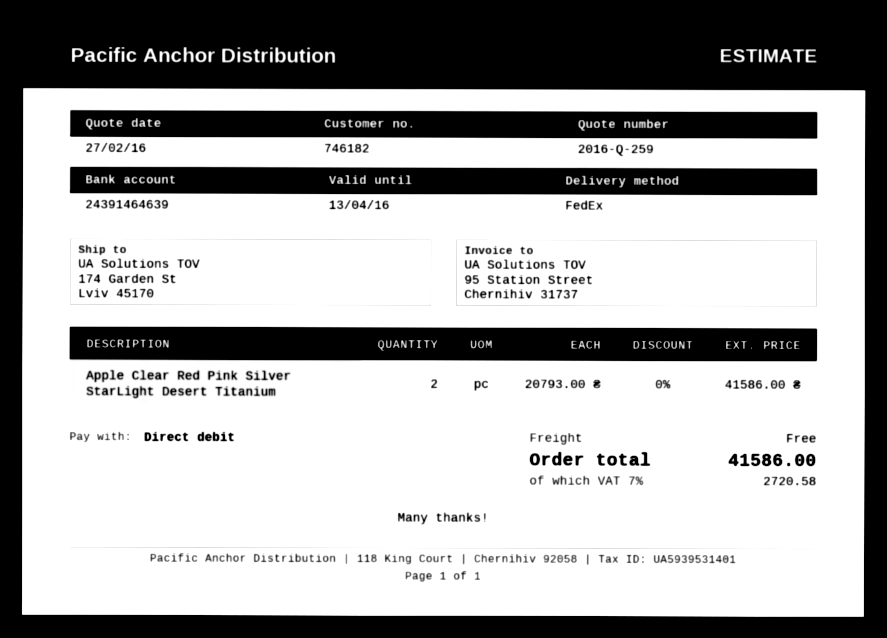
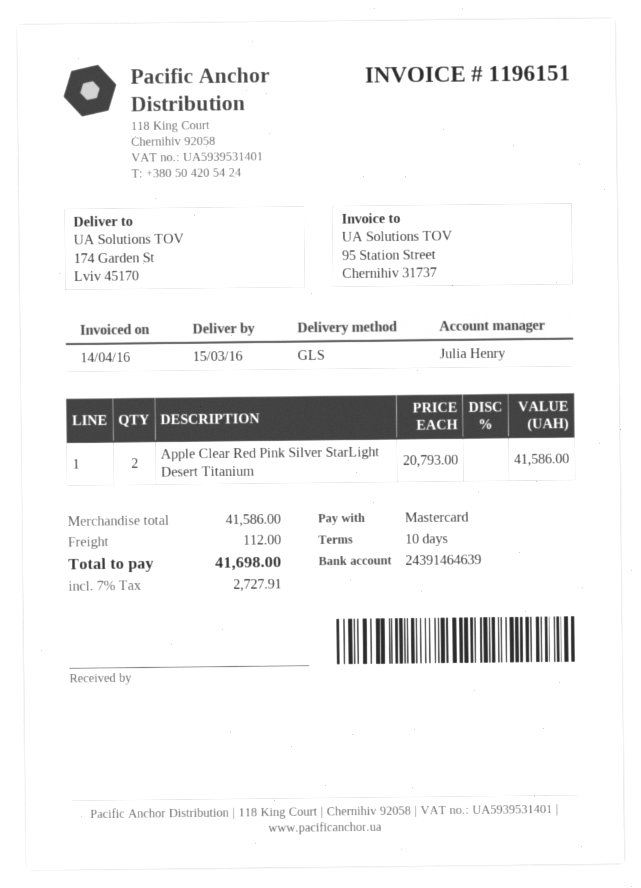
payment method: direct debit -> Mastercard
shipping method: FedEx -> GLS
shipping: 0.00 -> 112.00
tax: 7% = 2720.58 -> 7% = 2727.91
total: 41586.00 -> 41698.00

